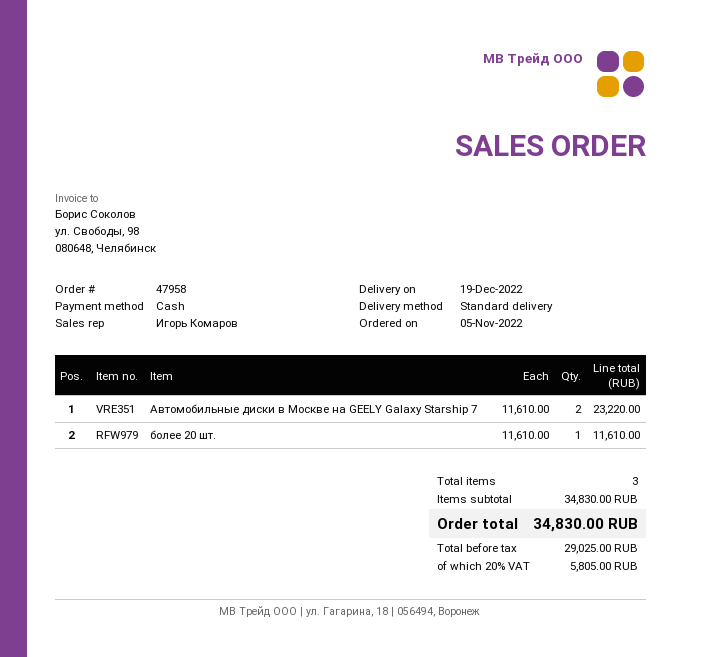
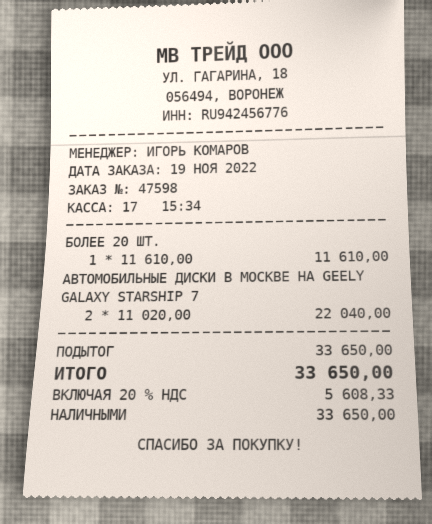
order number: 47958 -> 47598
order date: 2022-11-05 -> 2022-11-19
Автомобильные диски в Москве на GEELY Galaxy Starship 7: 2 x 11610.00 = 23220.00 -> 2 x 11020.00 = 22040.00
subtotal: 34830.00 -> 33650.00
tax: 20% = 5805.00 -> 20% = 5608.33
total: 34830.00 -> 33650.00

